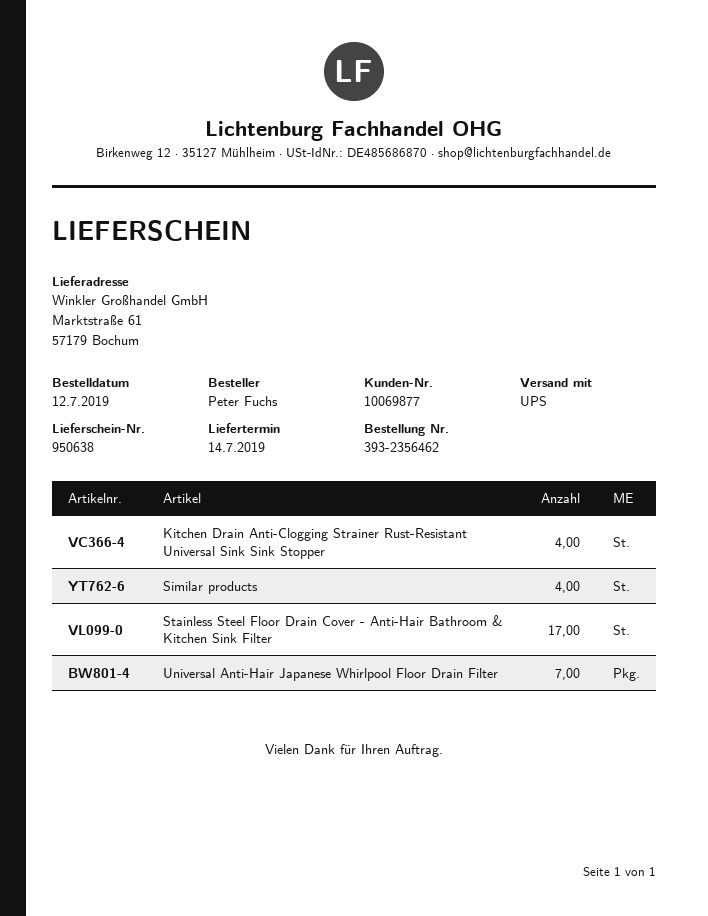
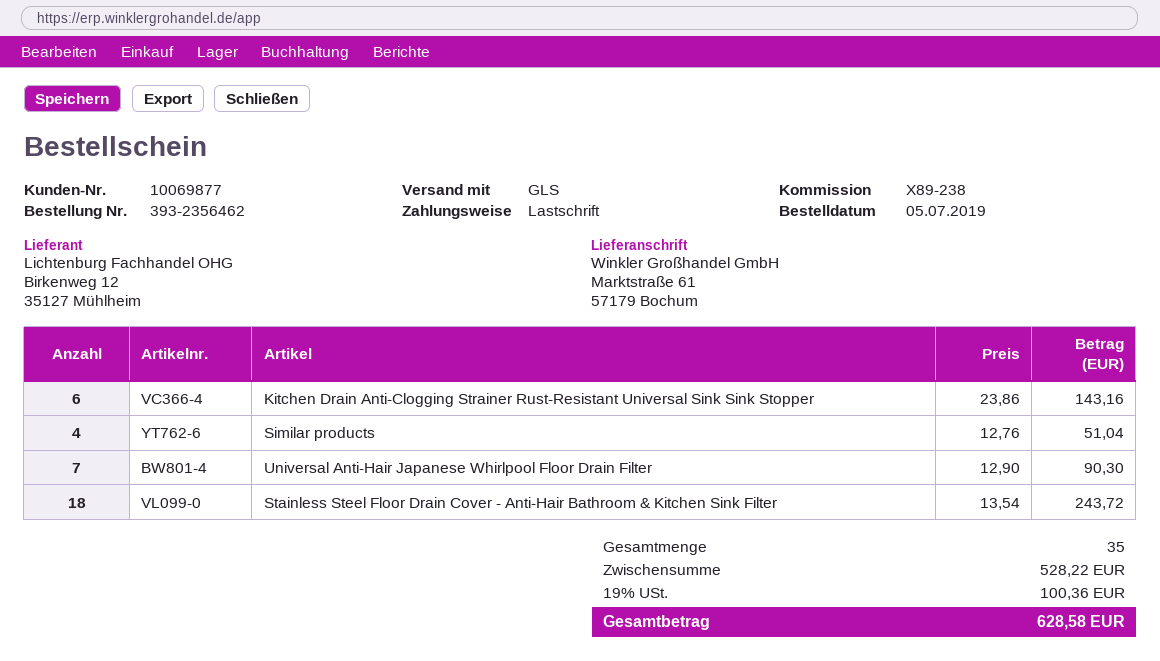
order date: 2019-07-12 -> 2019-07-05
shipping method: UPS -> GLS
Kitchen Drain Anti-Clogging Strainer Rust-Resistant Universal Sink Sink Stopper: 4 -> 6
Stainless Steel Floor Drain Cover - Anti-Hair Bathroom & Kitchen Sink Filter: 17 -> 18

